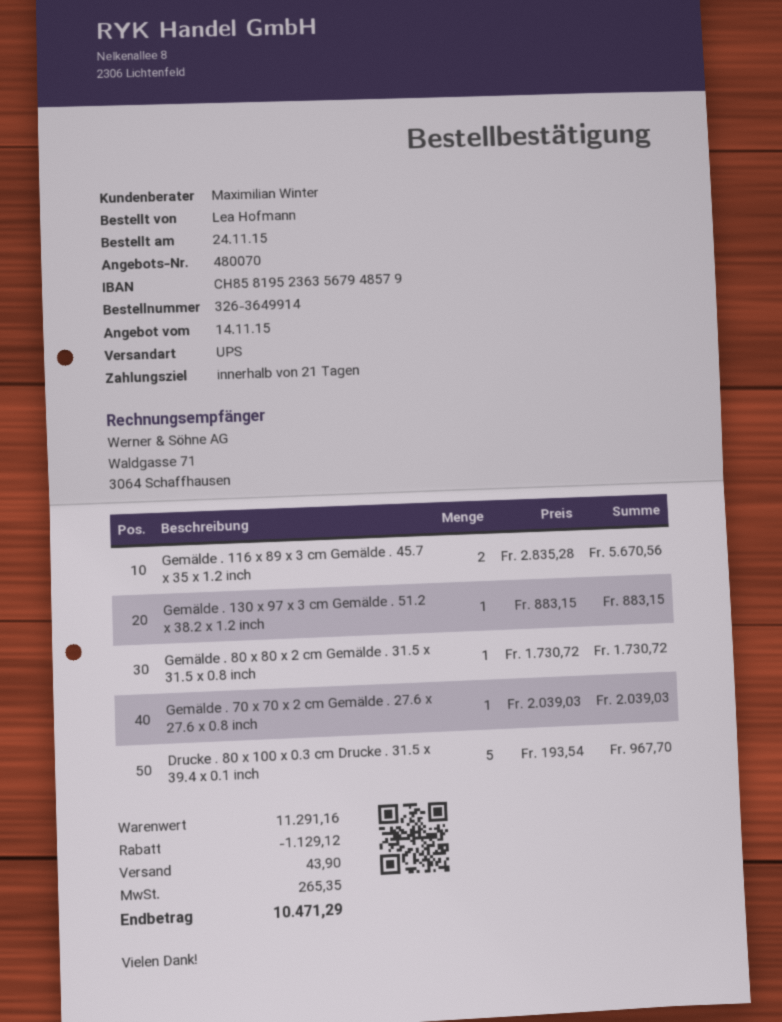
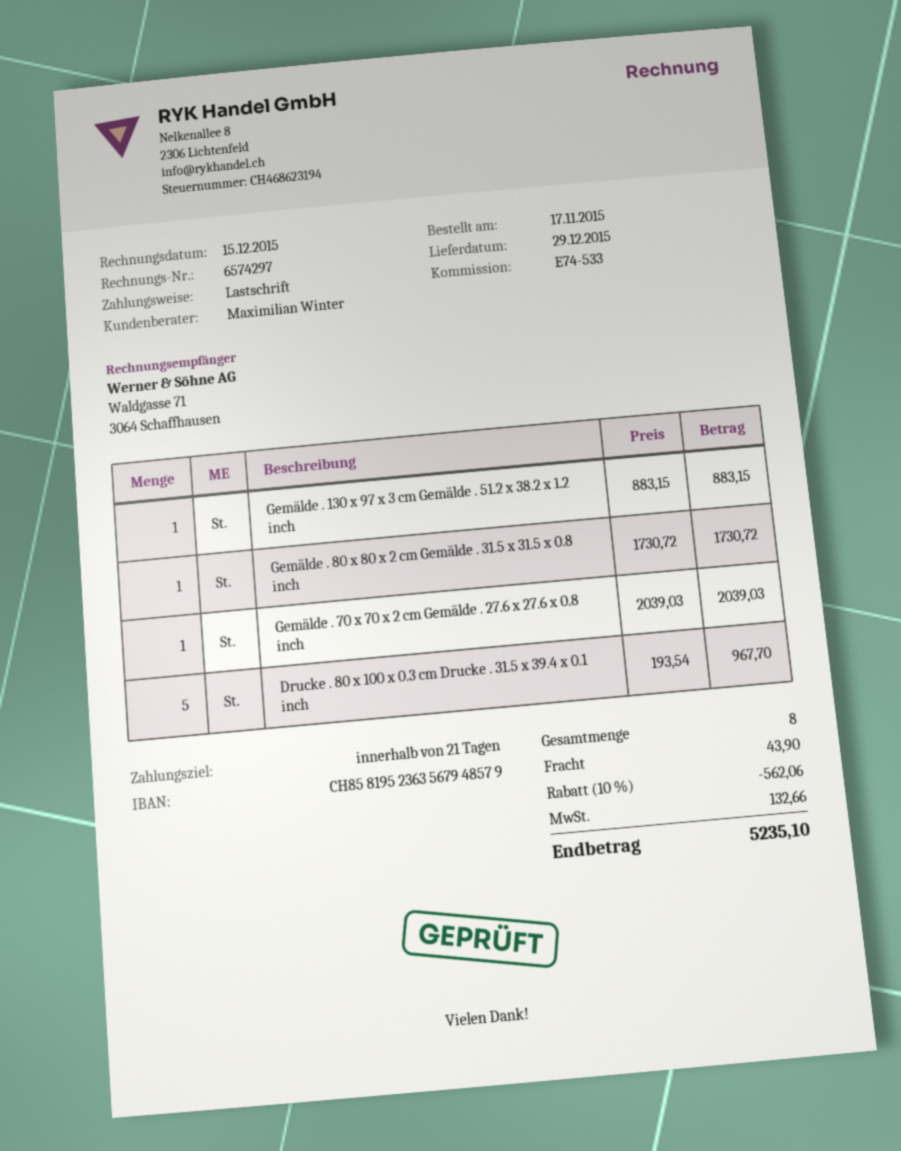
order date: 2015-11-24 -> 2015-11-17
Gemälde . 116 x 89 x 3 cm Gemälde . 45.7 x 35 x 1.2 inch: 2 x 2835.28 = 5670.56 -> none
discount: 1129.12 -> 562.06
tax: 265.35 -> 132.66
total: 10471.29 -> 5235.10

